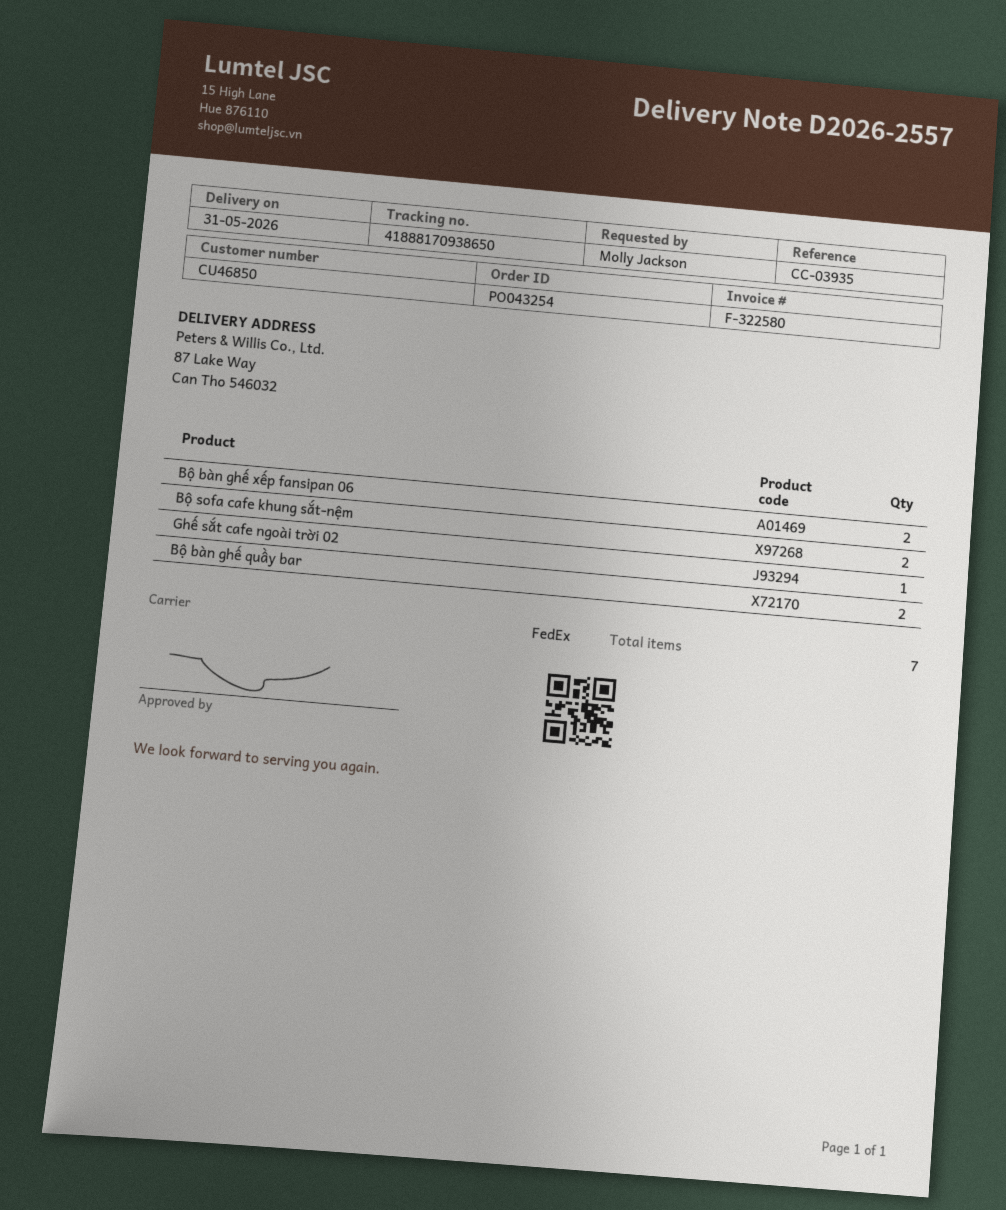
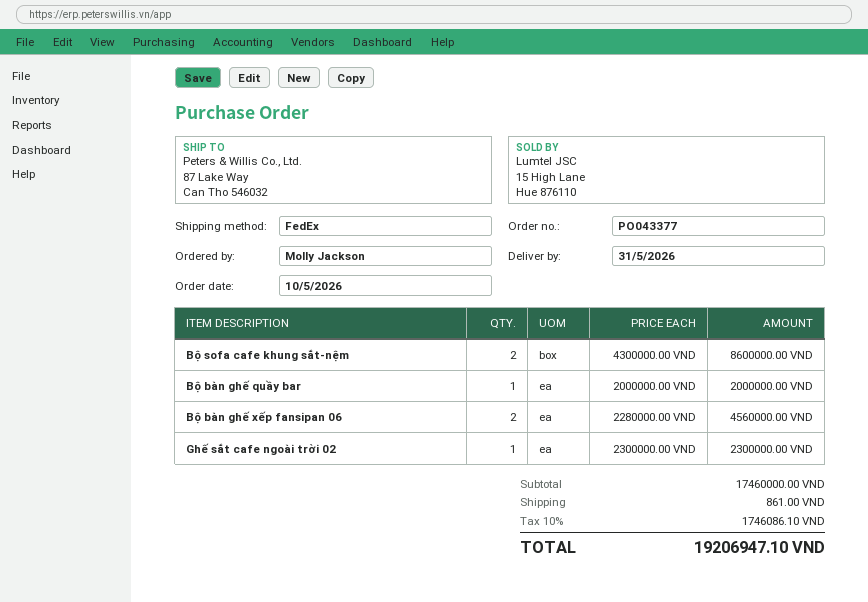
order number: PO043254 -> PO043377
Bộ bàn ghế quầy bar: 2 -> 1

